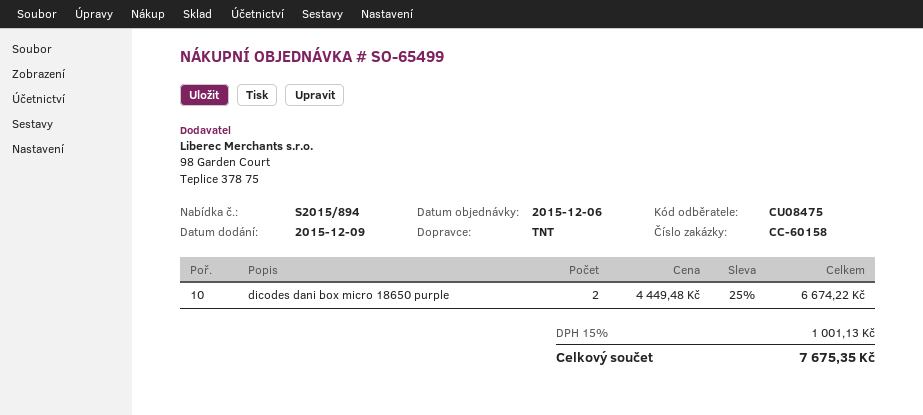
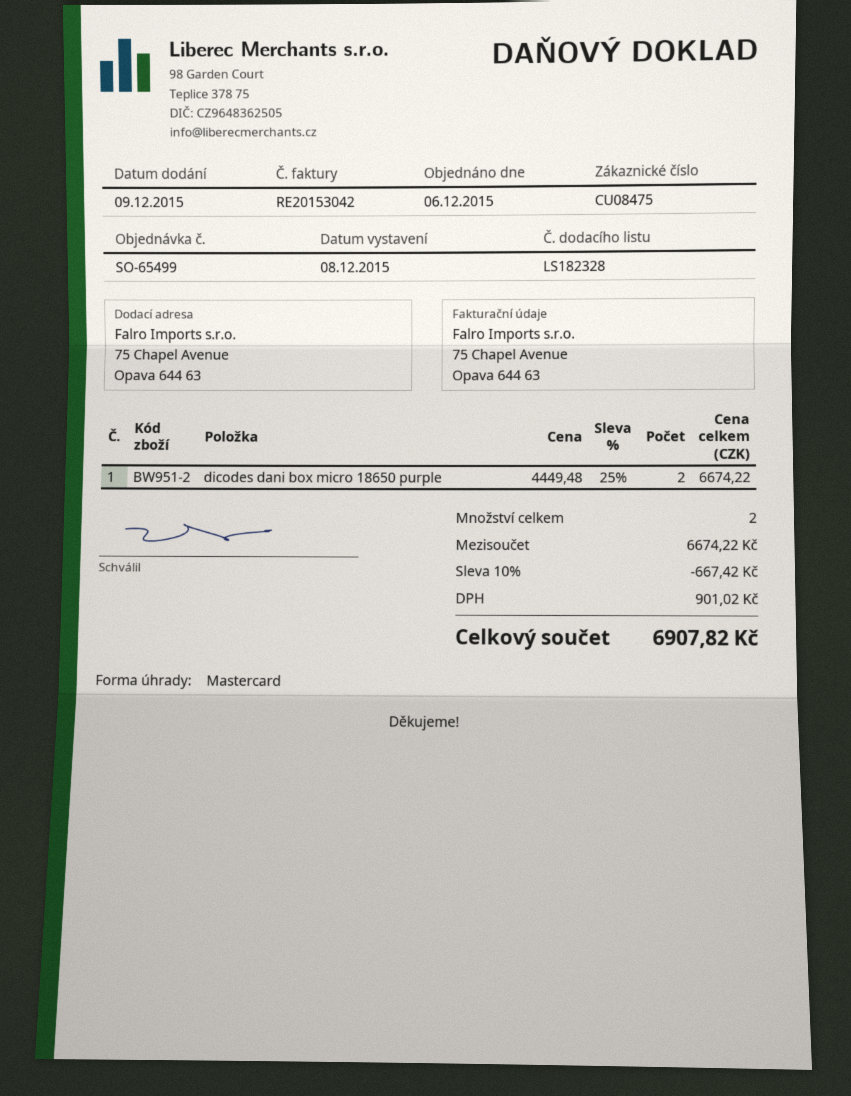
discount: none -> 10% = 667.42
tax: 1001.13 -> 901.02
total: 7675.35 -> 6907.82

